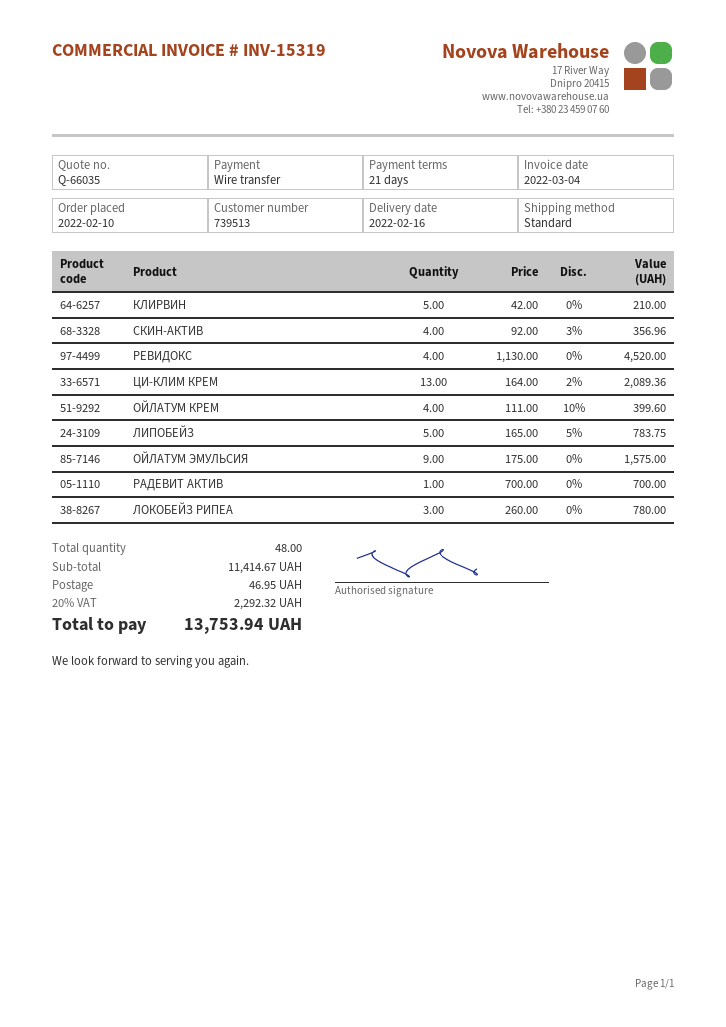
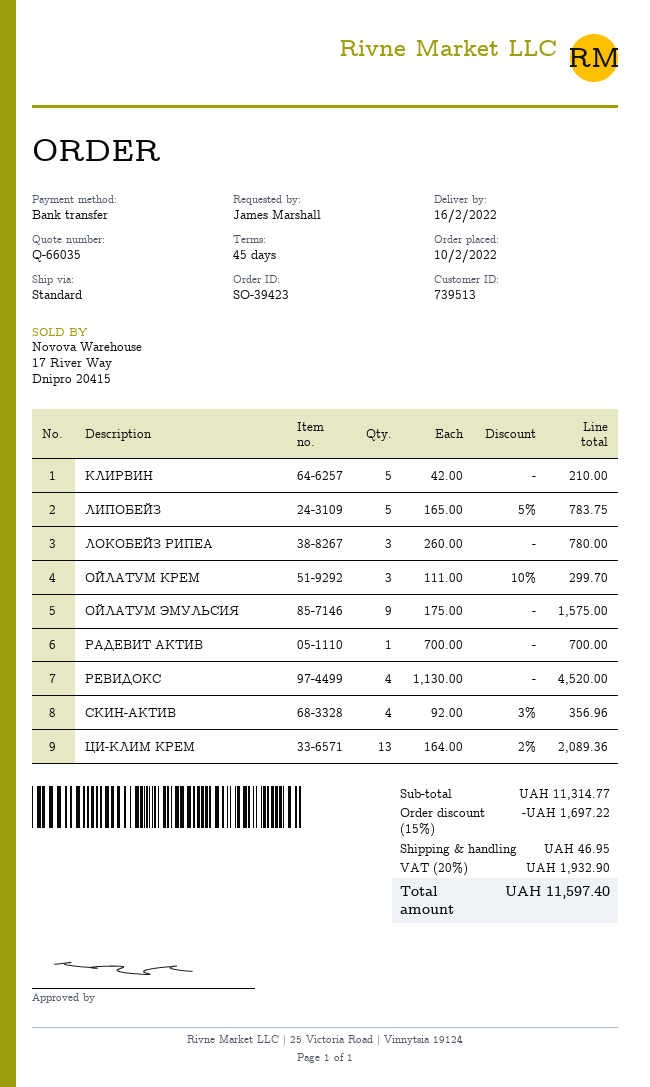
payment terms: 21 days -> 45 days
ОЙЛАТУМ КРЕМ: 4 x 111.00 - 10% = 399.60 -> 3 x 111.00 - 10% = 299.70
subtotal: 11414.67 -> 11314.77
discount: none -> 15% = 1697.22
tax: 20% = 2292.32 -> 20% = 1932.90
total: 13753.94 -> 11597.40

